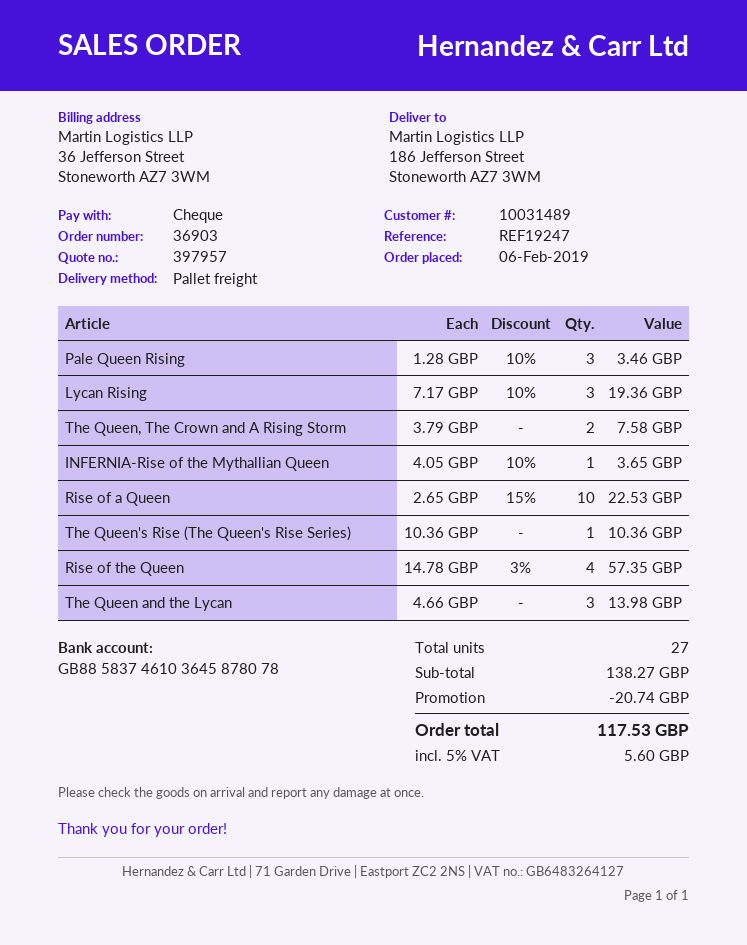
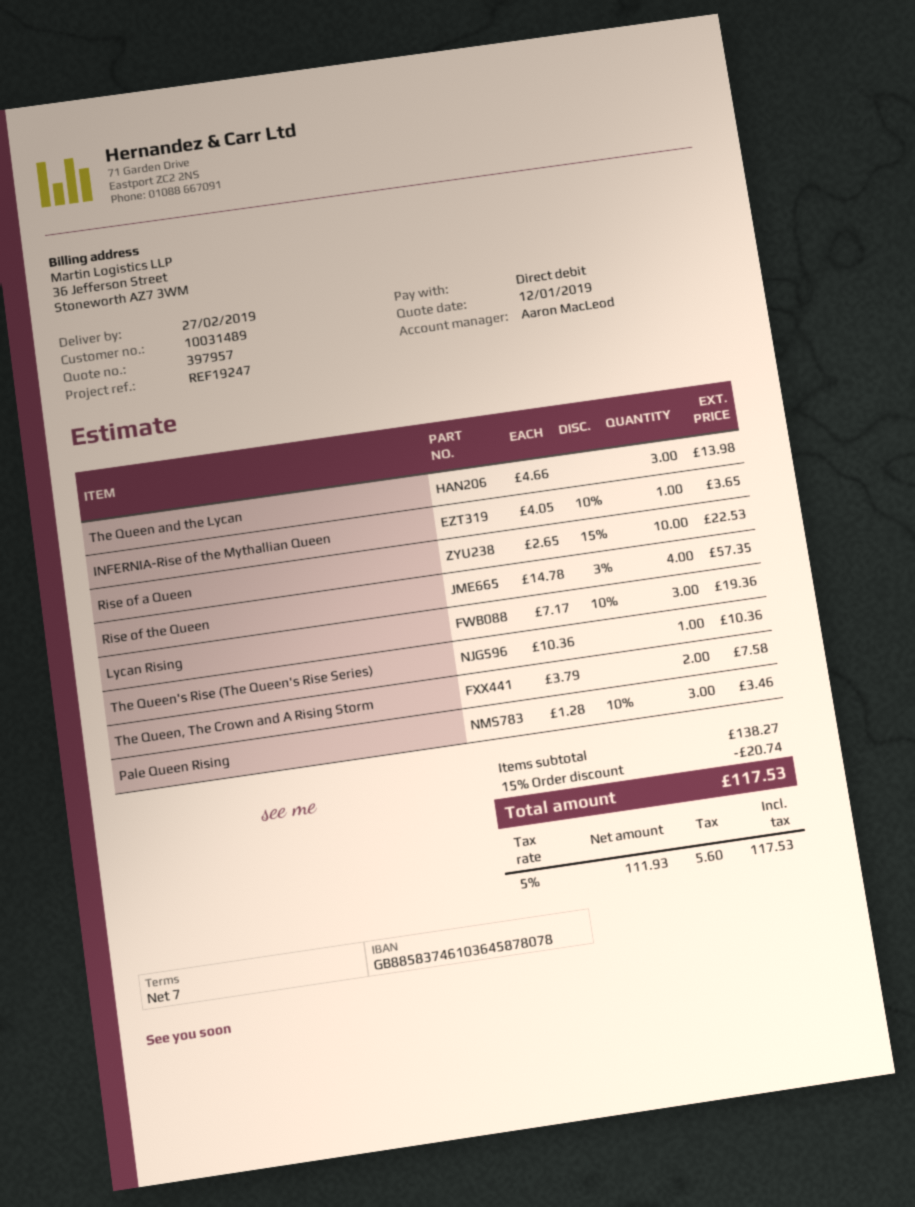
payment method: cheque -> direct debit

